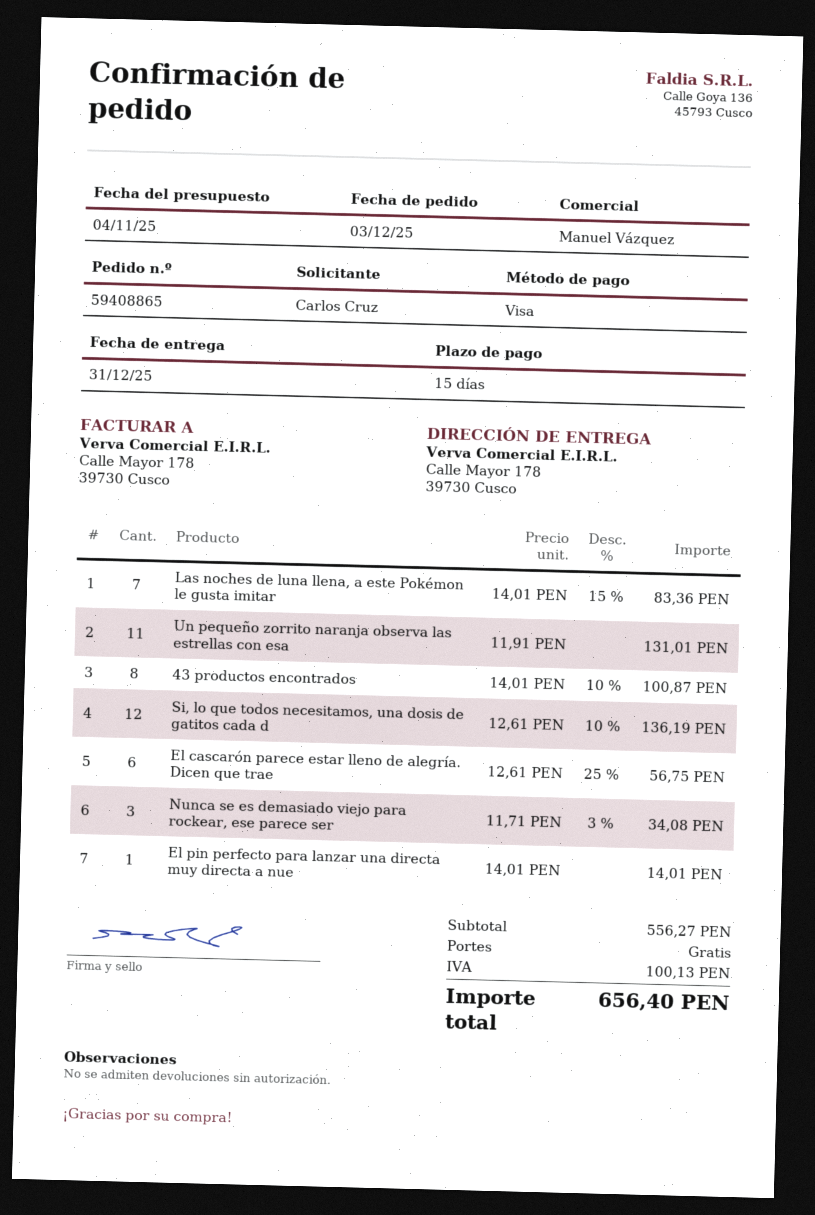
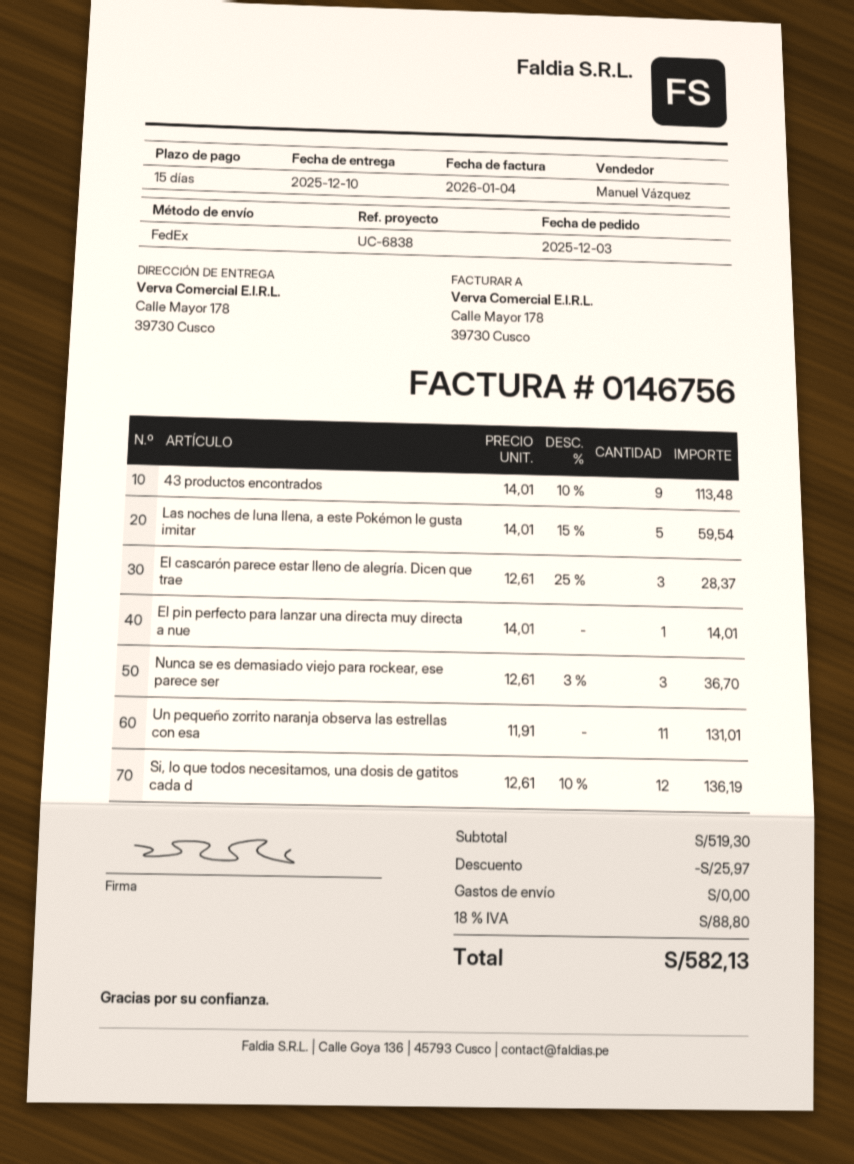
delivery date: 2025-12-31 -> 2025-12-10
Las noches de luna llena, a este Pokémon le gusta imitar: 7 x 14.01 - 15% = 83.36 -> 5 x 14.01 - 15% = 59.54
43 productos encontrados: 8 x 14.01 - 10% = 100.87 -> 9 x 14.01 - 10% = 113.48
El cascarón parece estar lleno de alegría. Dicen que trae: 6 x 12.61 - 25% = 56.75 -> 3 x 12.61 - 25% = 28.37
Nunca se es demasiado viejo para rockear, ese parece ser: 3 x 11.71 - 3% = 34.08 -> 3 x 12.61 - 3% = 36.70
subtotal: 556.27 -> 519.30
discount: none -> 25.97
tax: 100.13 -> 88.80
total: 656.40 -> 582.13

